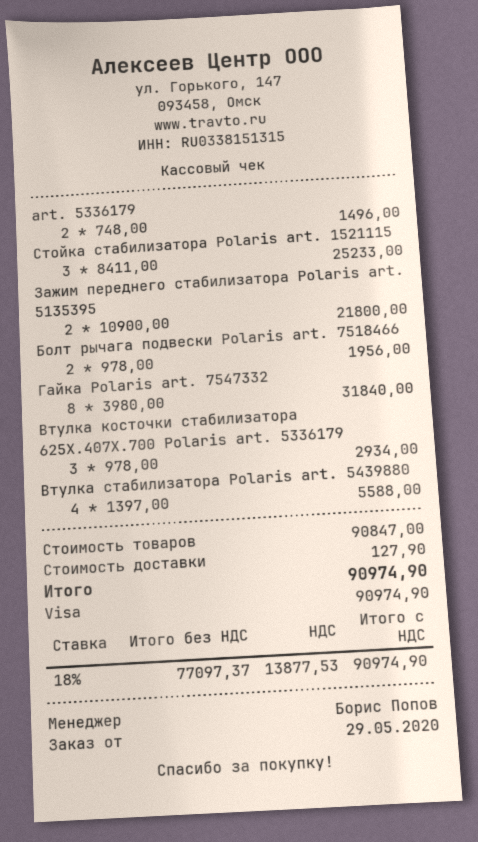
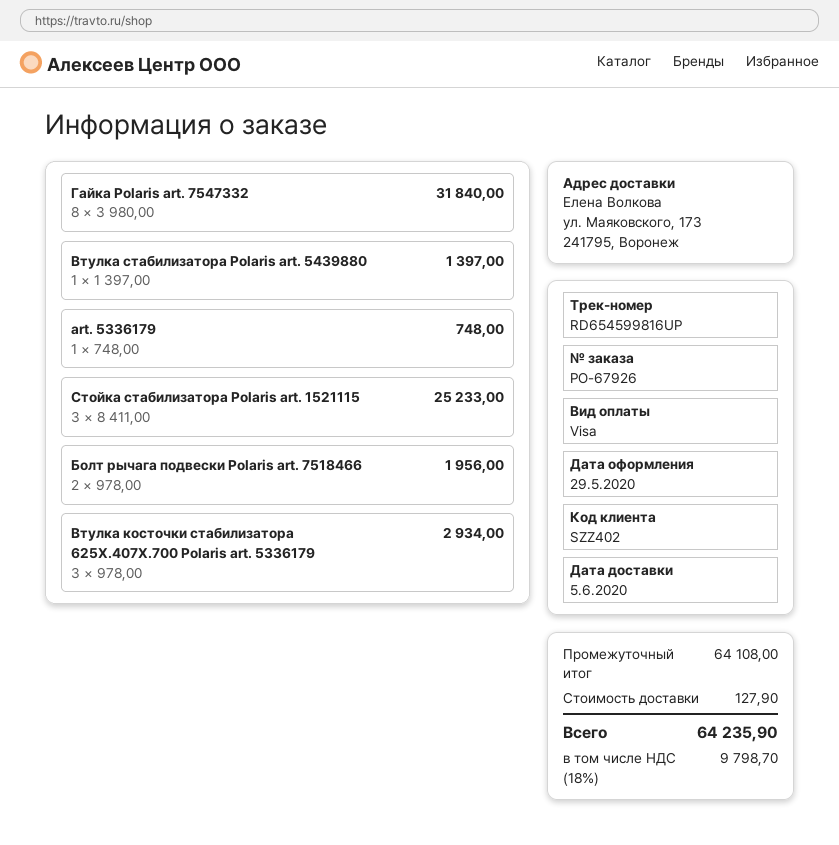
art. 5336179: 2 x 748.00 = 1496.00 -> 1 x 748.00 = 748.00
Зажим переднего стабилизатора Polaris art. 5135395: 2 x 10900.00 = 21800.00 -> none
Втулка стабилизатора Polaris art. 5439880: 4 x 1397.00 = 5588.00 -> 1 x 1397.00 = 1397.00
subtotal: 90847.00 -> 64108.00
tax: 18% = 13877.53 -> 18% = 9798.70
total: 90974.90 -> 64235.90

